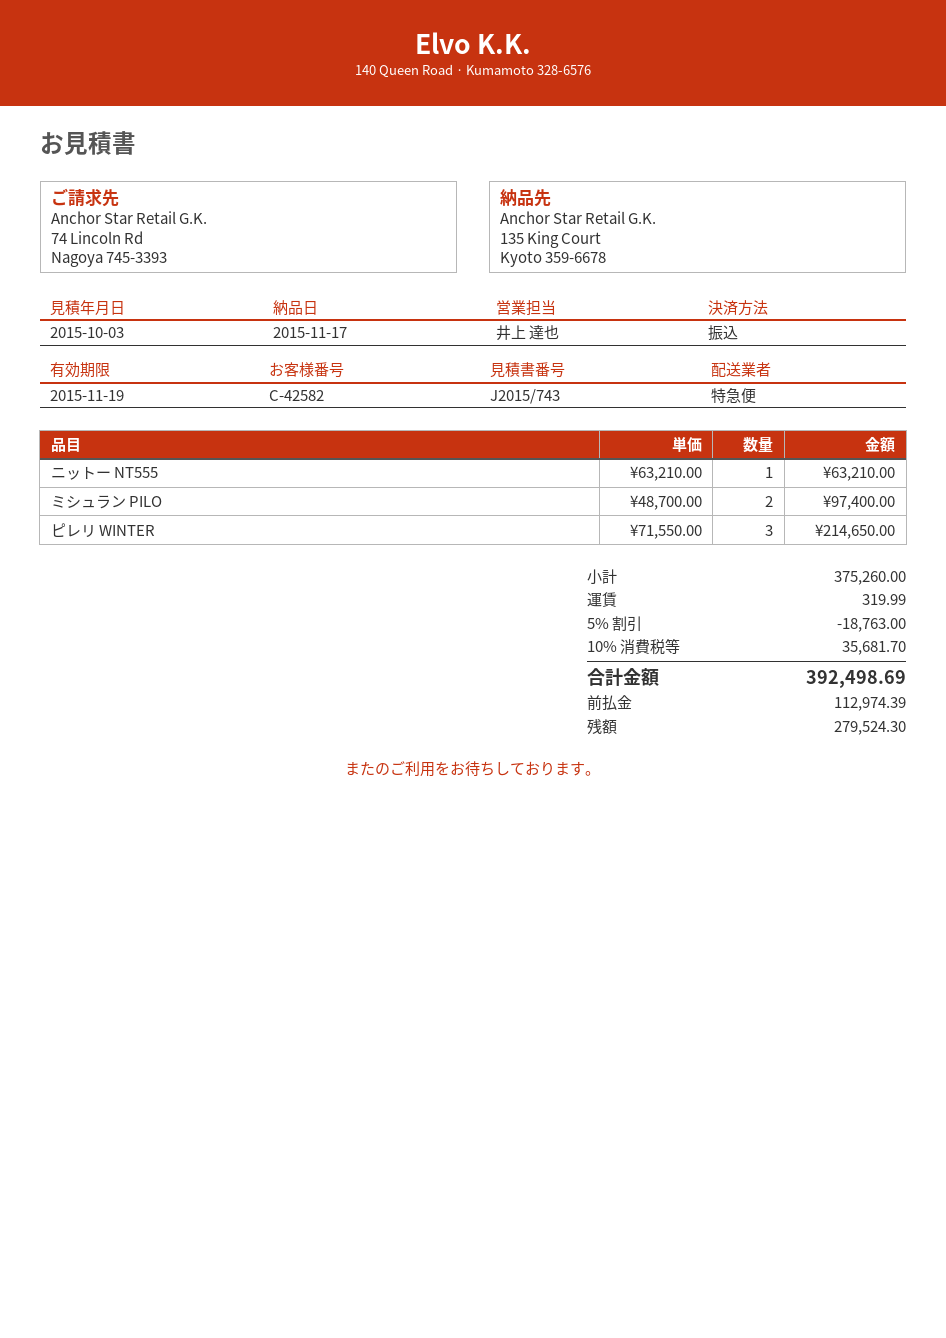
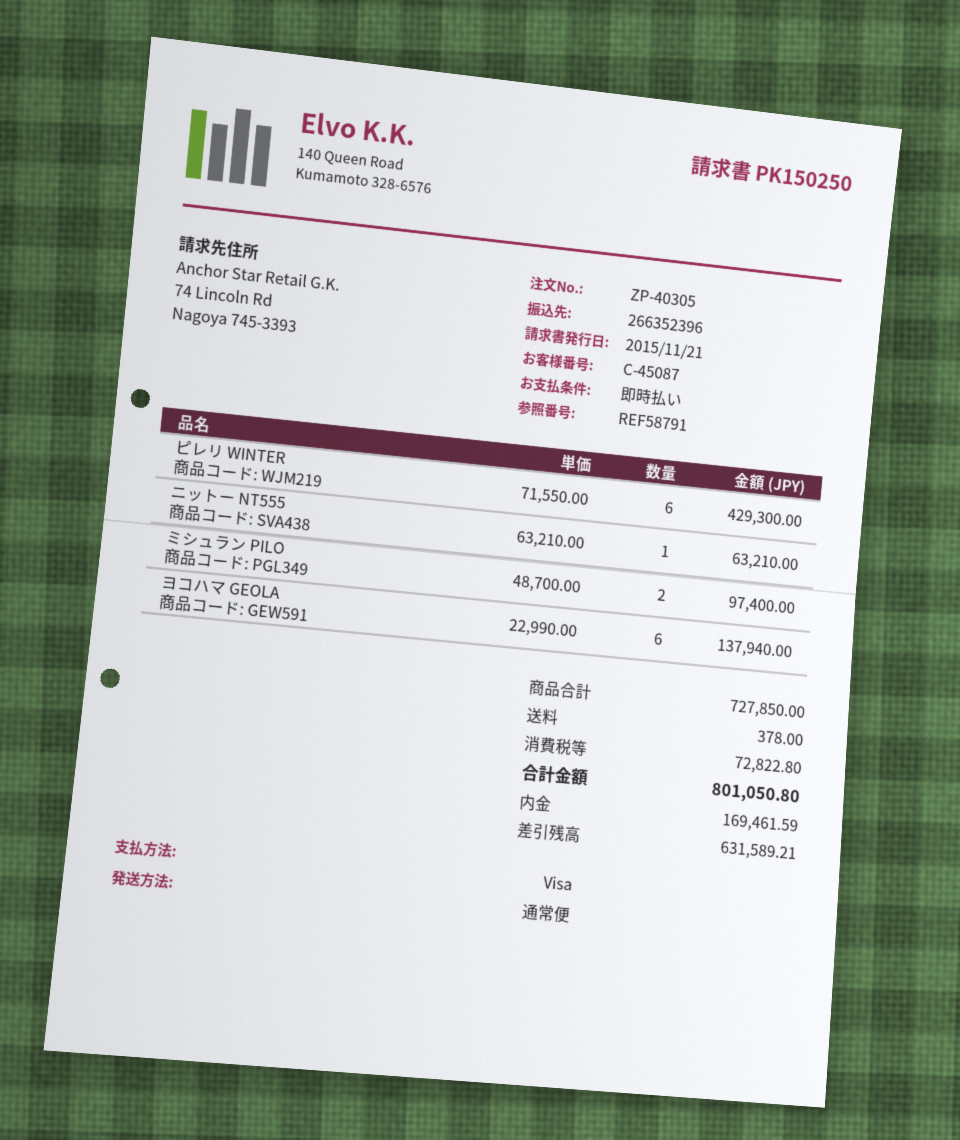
customer number: C-42582 -> C-45087
payment method: bank transfer -> Visa
shipping method: express -> standard
ピレリ WINTER: 3 x 71550.00 = 214650.00 -> 6 x 71550.00 = 429300.00
ヨコハマ GEOLA: none -> 6 x 22990.00 = 137940.00
subtotal: 375260.00 -> 727850.00
discount: 5% = 18763.00 -> none
shipping: 319.99 -> 378.00
tax: 35681.70 -> 72822.80
total: 392498.69 -> 801050.80
deposit: 112974.39 -> 169461.59
balance: 279524.30 -> 631589.21

